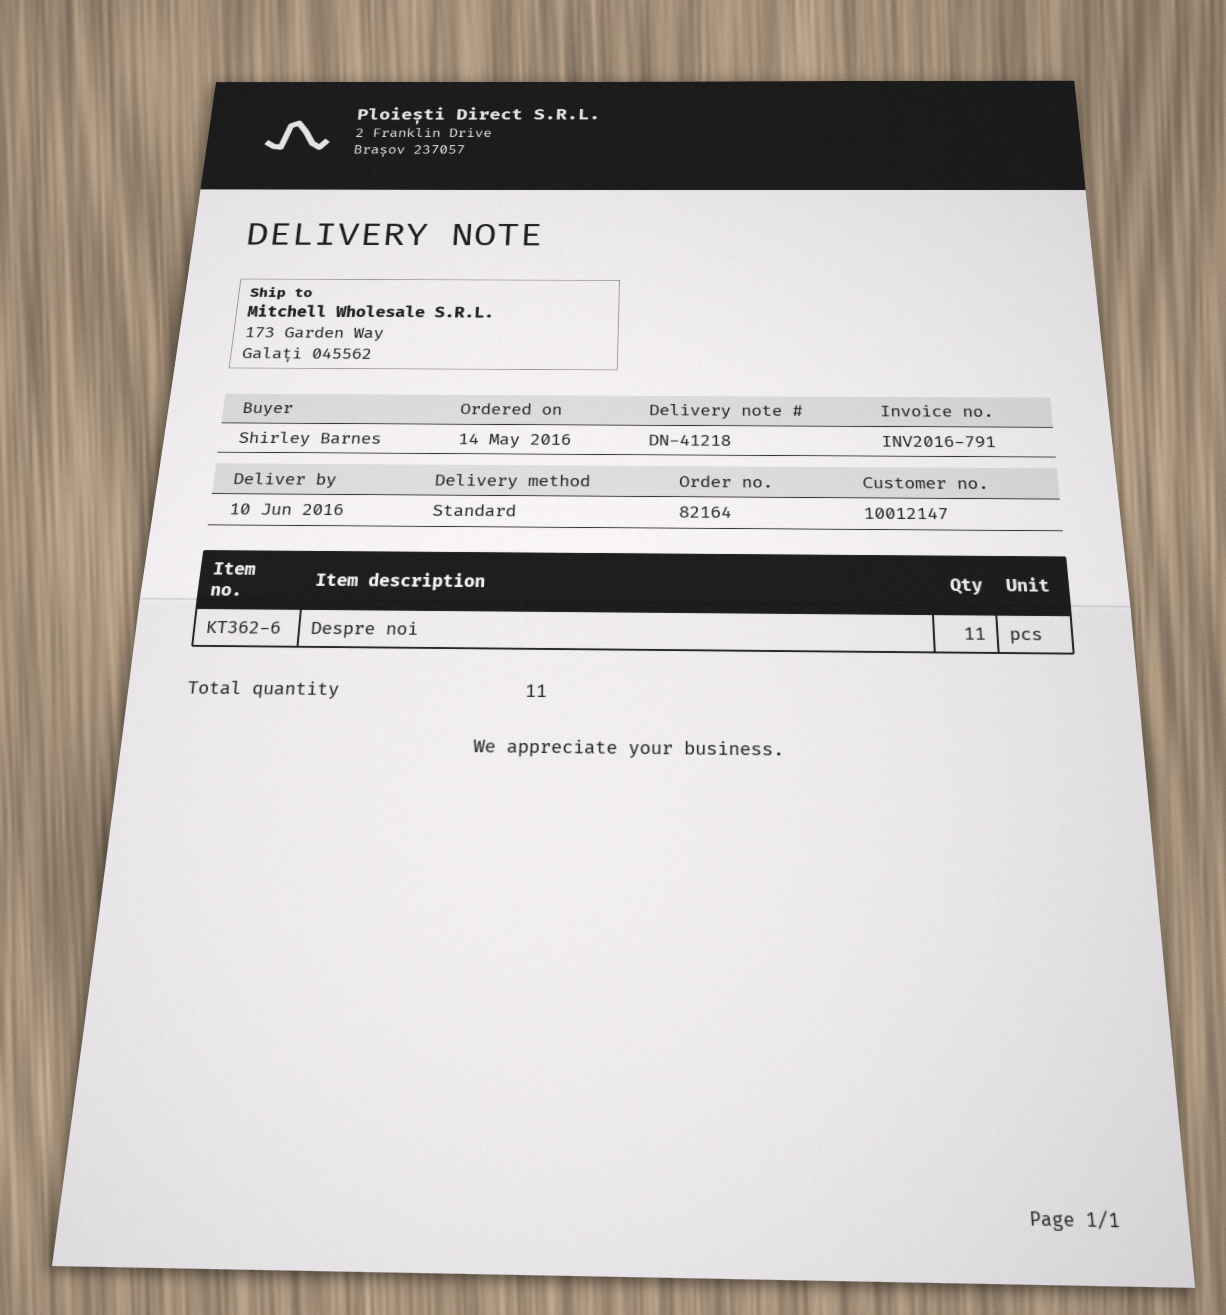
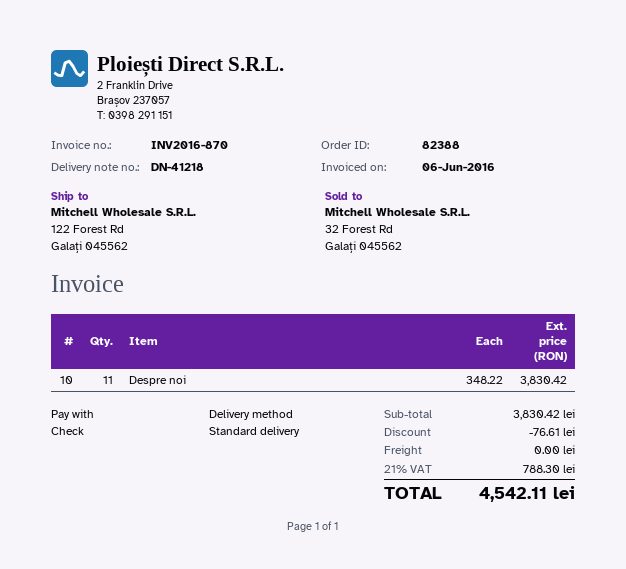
order number: 82164 -> 82388
invoice number: INV2016-791 -> INV2016-870
ship to: 173 Garden Way, Galați 045562 -> 122 Forest Rd, Galați 045562

